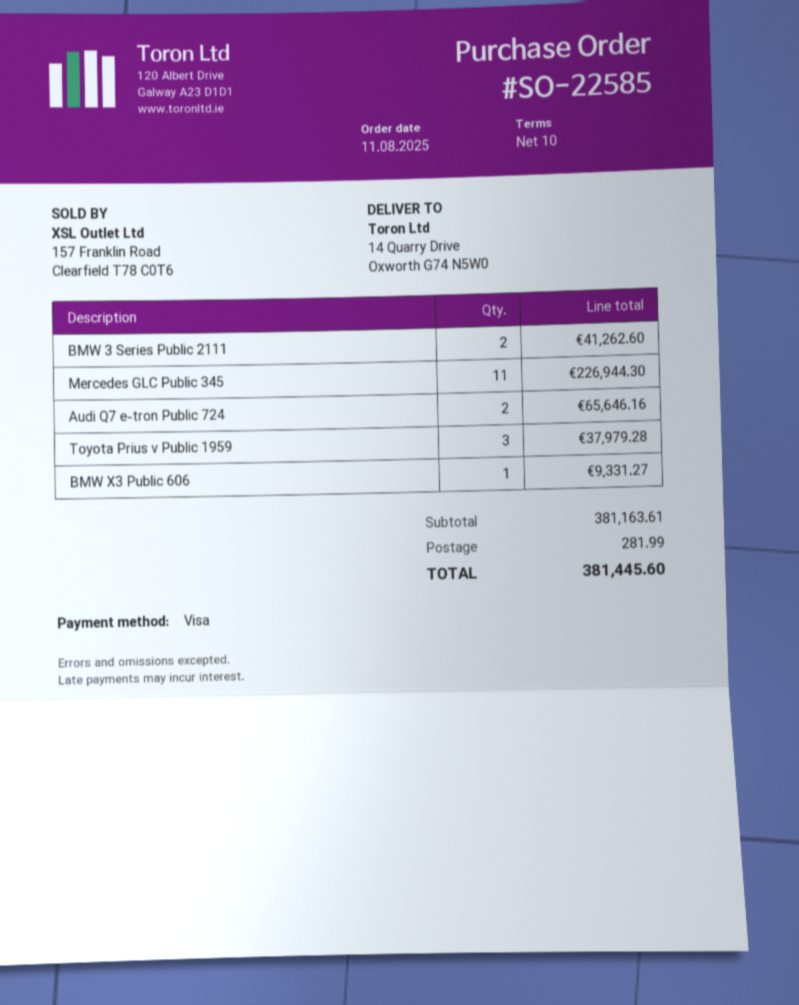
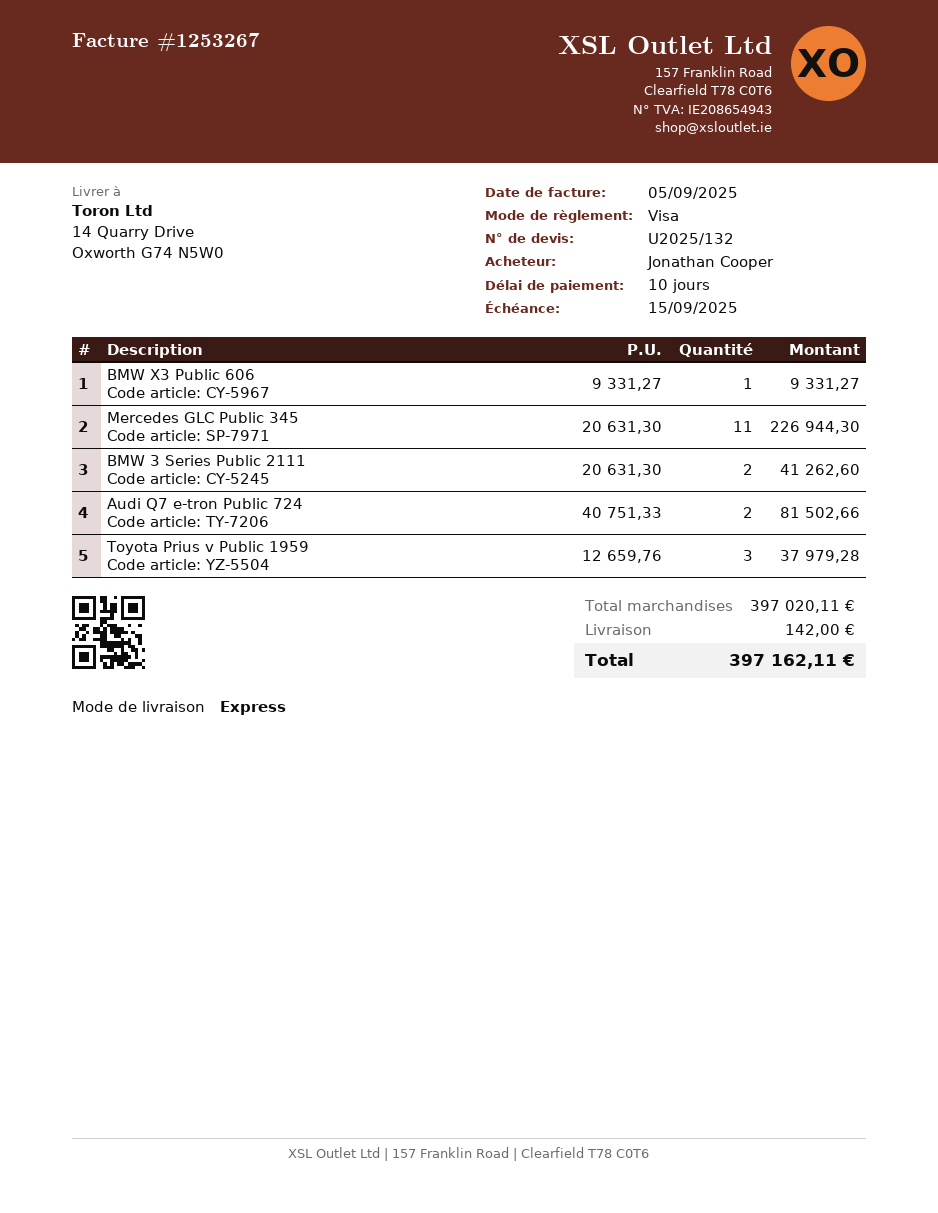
Audi Q7 e-tron Public 724: 2 for 65646.16 -> 2 for 81502.66
subtotal: 381163.61 -> 397020.11
shipping: 281.99 -> 142.00
total: 381445.60 -> 397162.11

